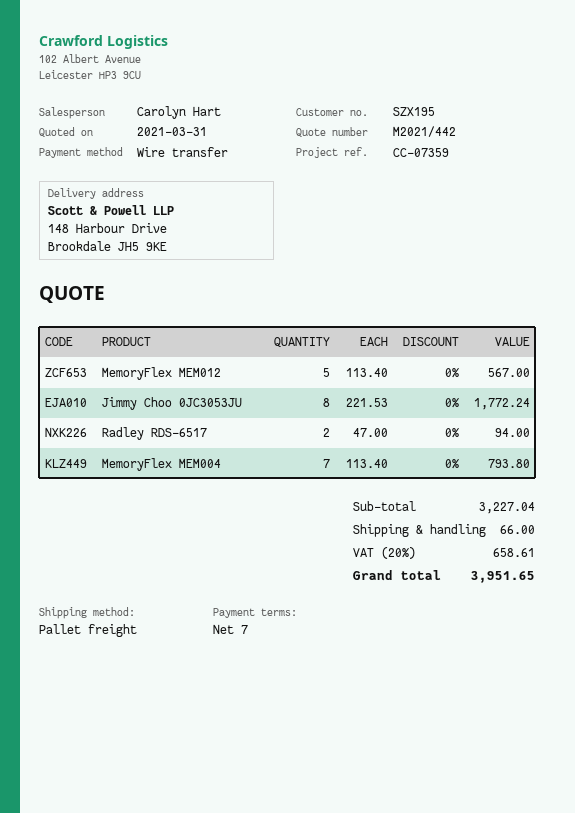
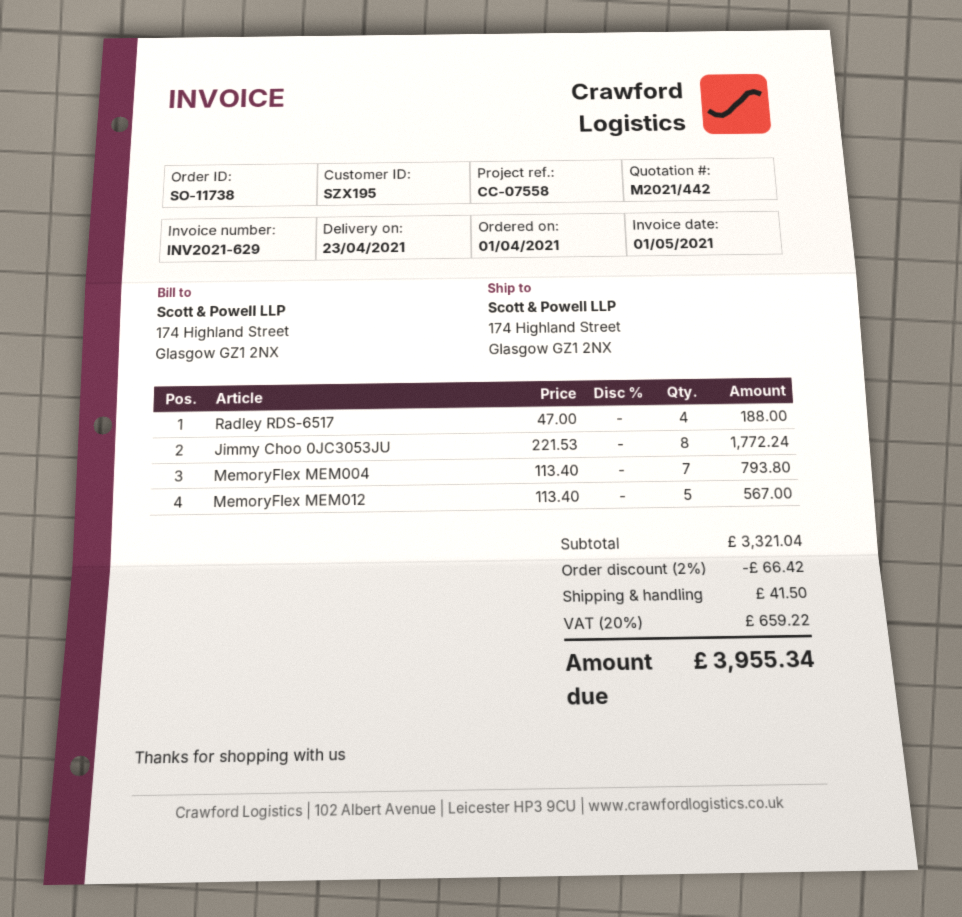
reference: CC-07359 -> CC-07558
ship to: 148 Harbour Drive, Brookdale JH5 9KE -> 174 Highland Street, Glasgow GZ1 2NX
Radley RDS-6517: 2 x 47.00 = 94.00 -> 4 x 47.00 = 188.00
subtotal: 3227.04 -> 3321.04
discount: none -> 2% = 66.42
shipping: 66.00 -> 41.50
tax: 20% = 658.61 -> 20% = 659.22
total: 3951.65 -> 3955.34

